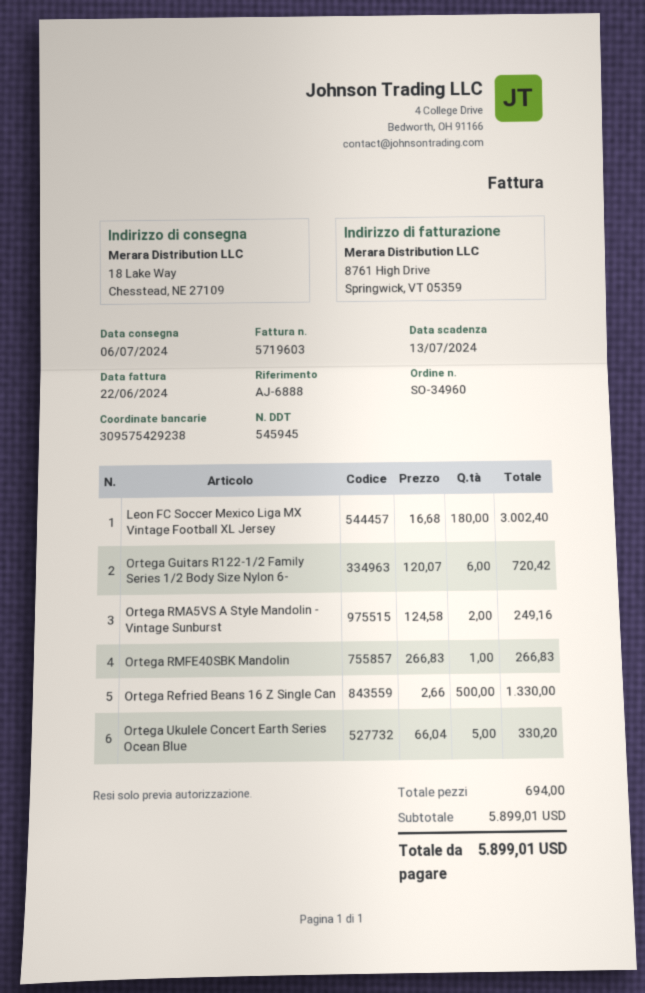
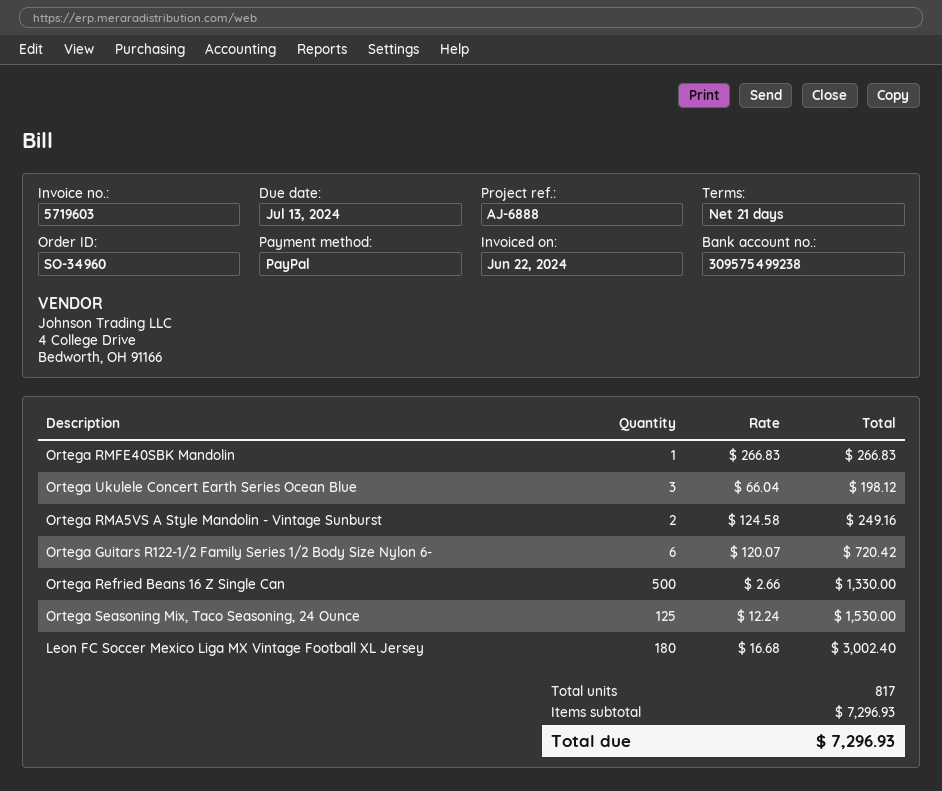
bank account: 309575429238 -> 309575499238
Ortega Ukulele Concert Earth Series Ocean Blue: 5 x 66.04 = 330.20 -> 3 x 66.04 = 198.12
Ortega Seasoning Mix, Taco Seasoning, 24 Ounce: none -> 125 x 12.24 = 1530.00
total quantity: 694 -> 817
subtotal: 5899.01 -> 7296.93
total: 5899.01 -> 7296.93

